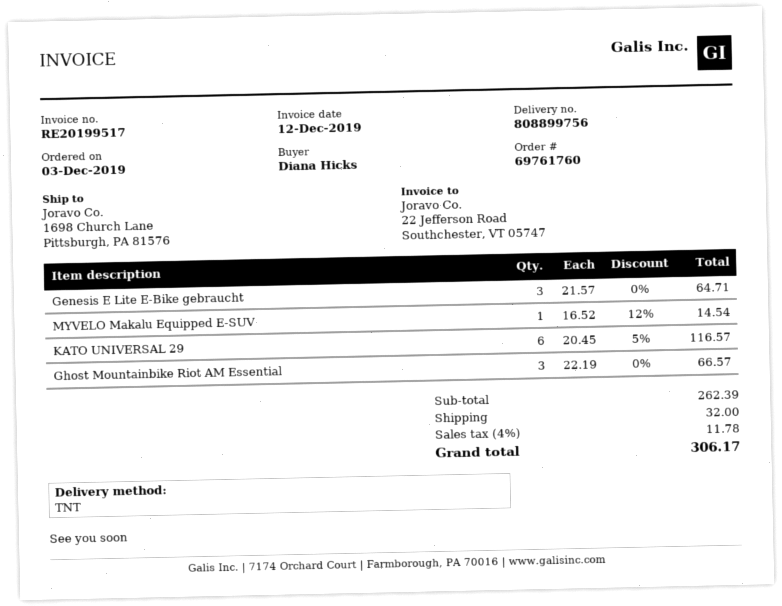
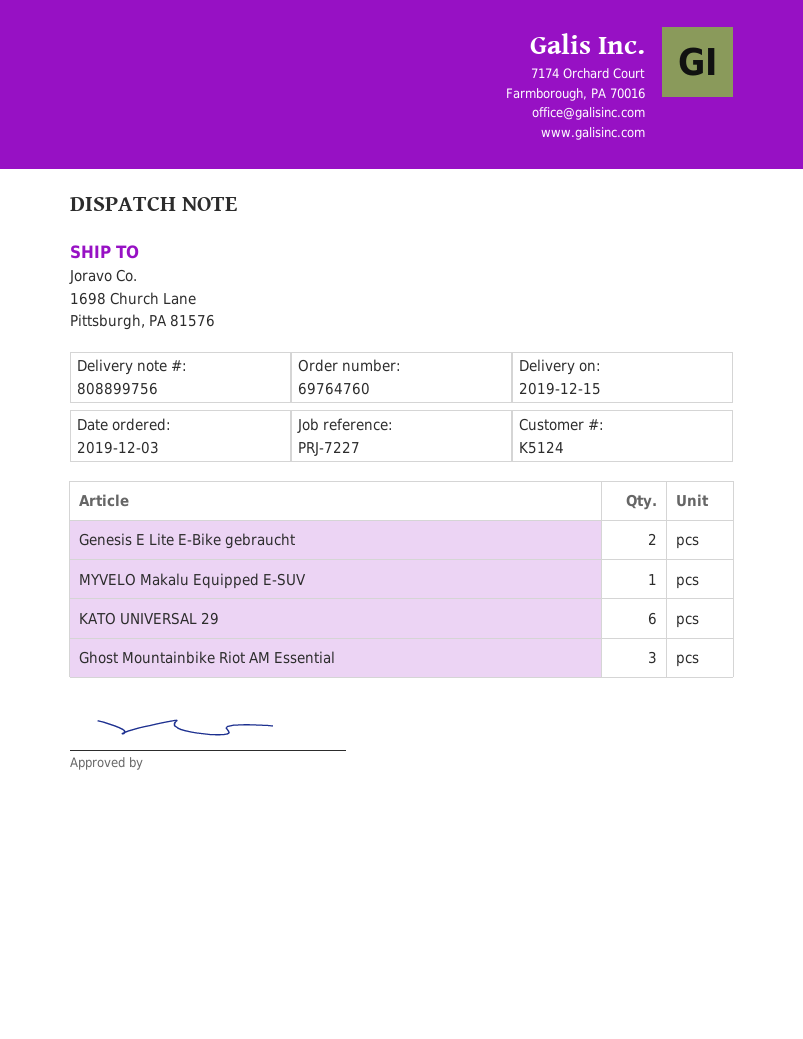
order number: 69761760 -> 69764760
Genesis E Lite E-Bike gebraucht: 3 -> 2

